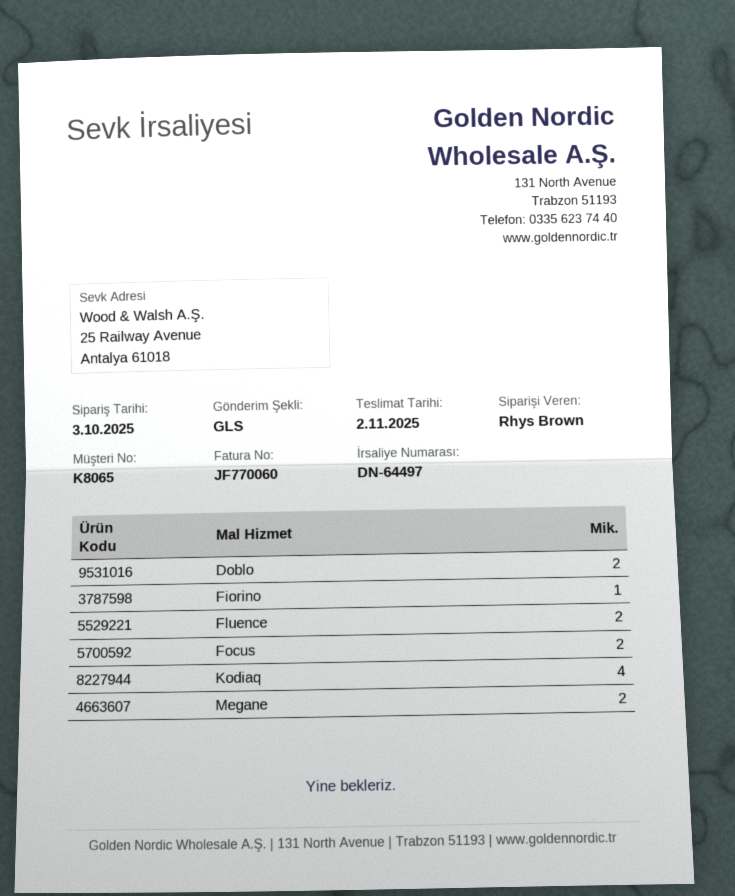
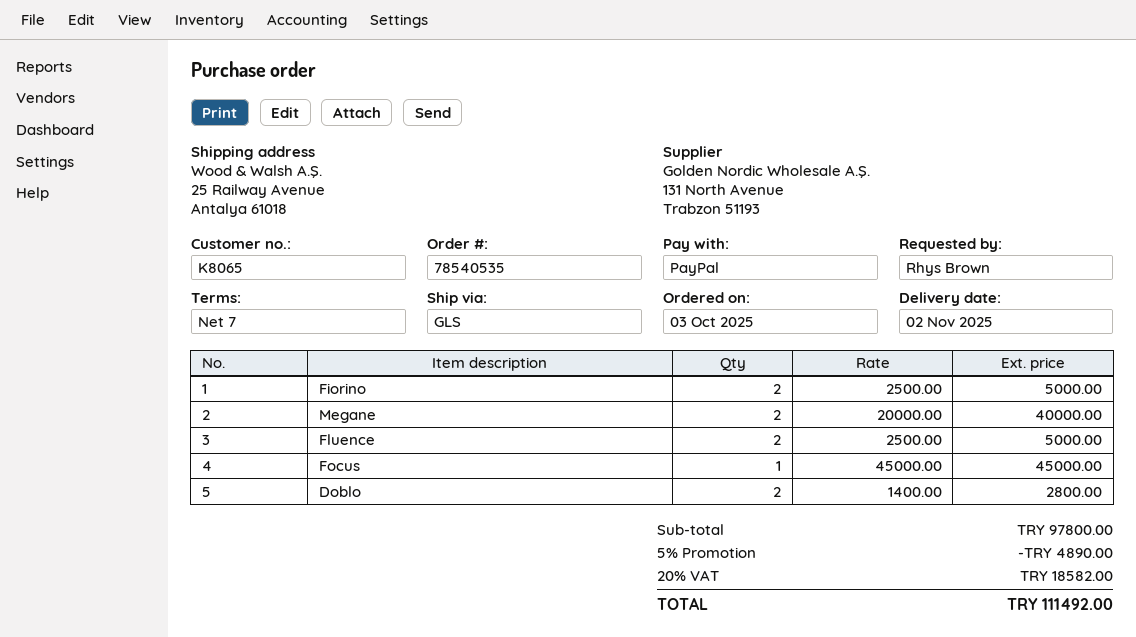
Fiorino: 1 -> 2
Focus: 2 -> 1
Kodiaq: 4 -> none

